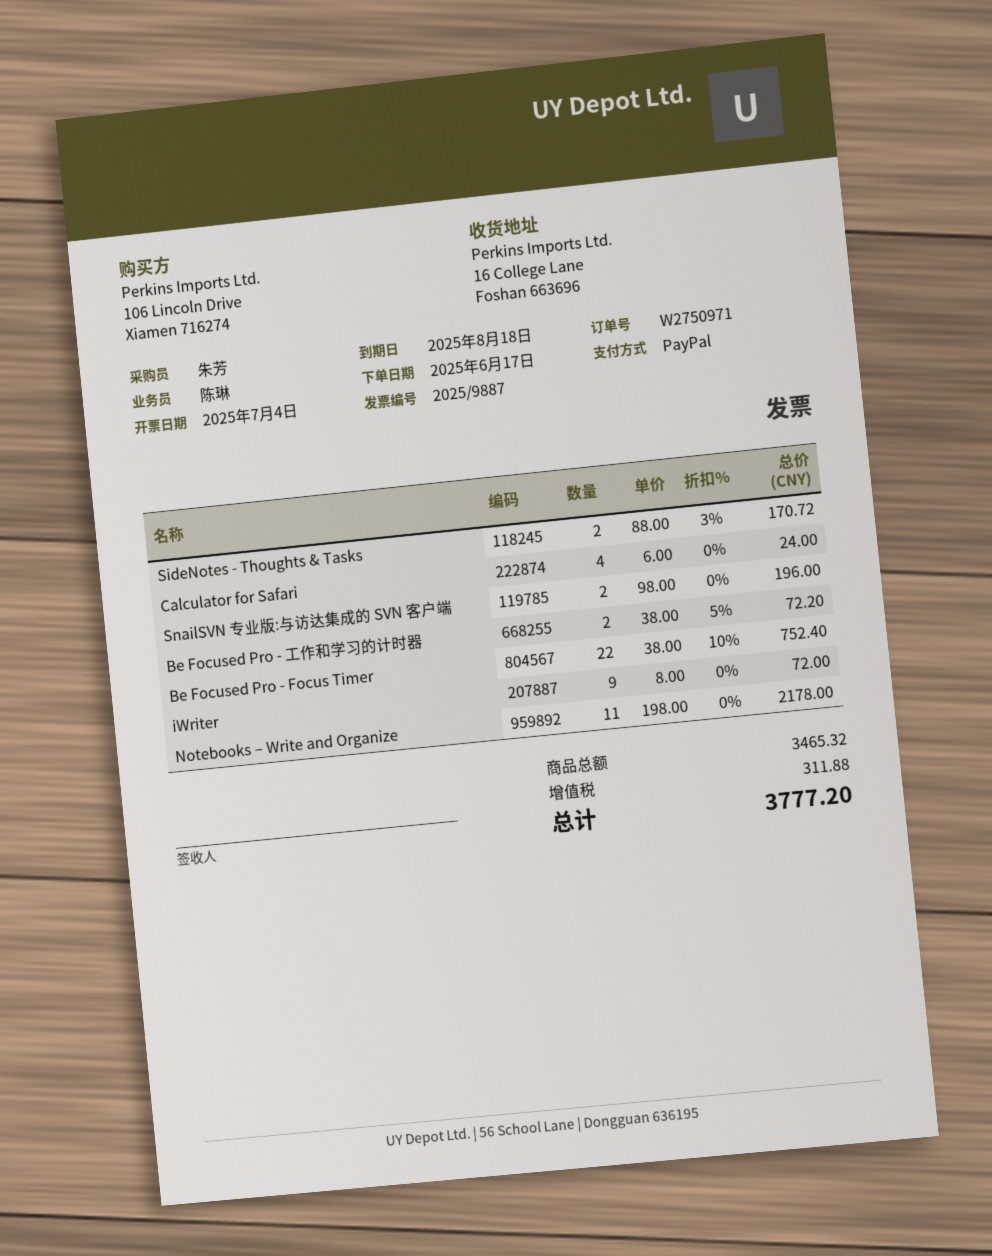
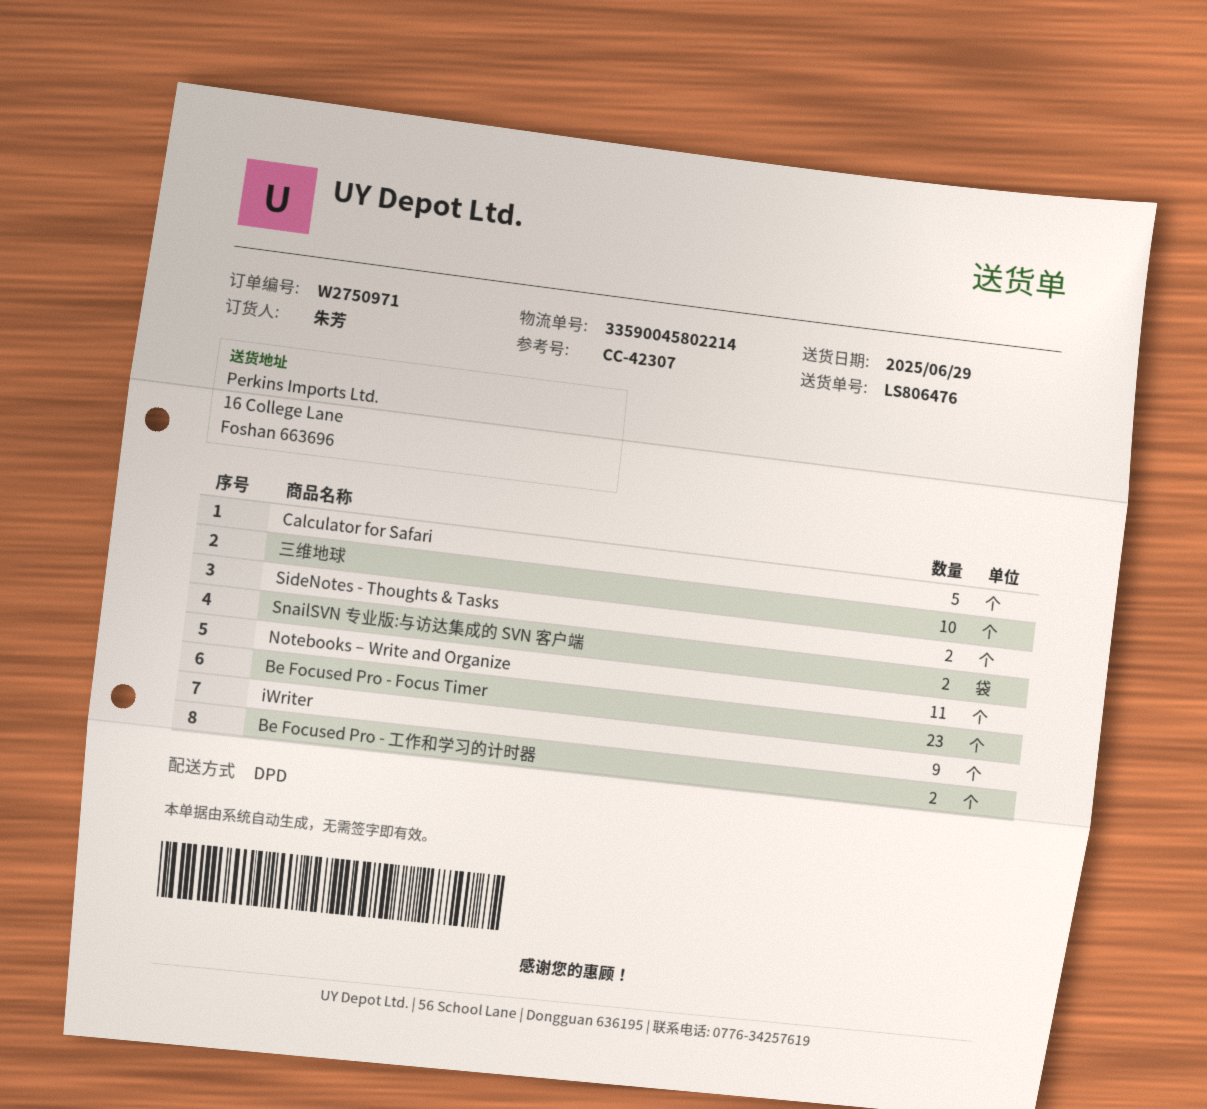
Calculator for Safari: 4 -> 5
Be Focused Pro - Focus Timer: 22 -> 23
三维地球: none -> 10

